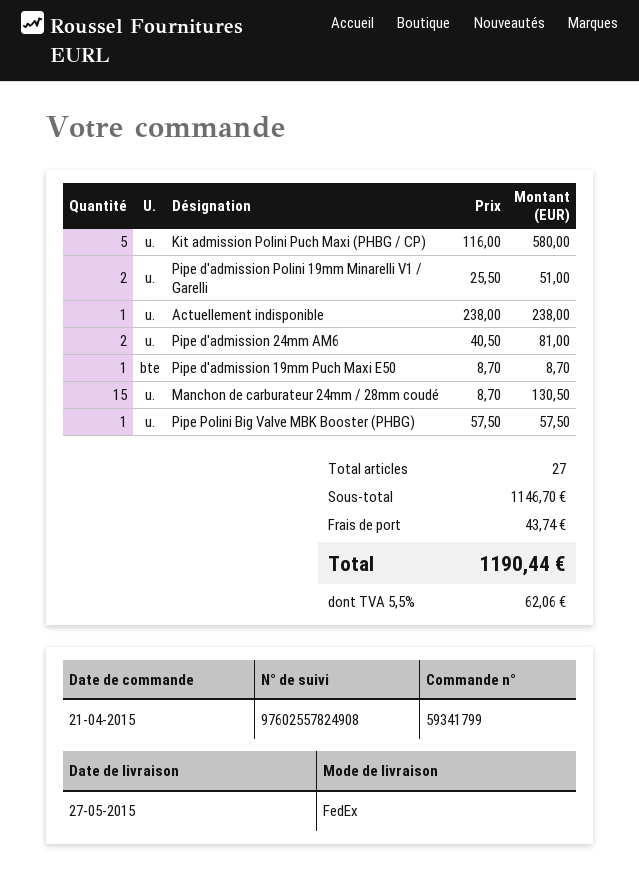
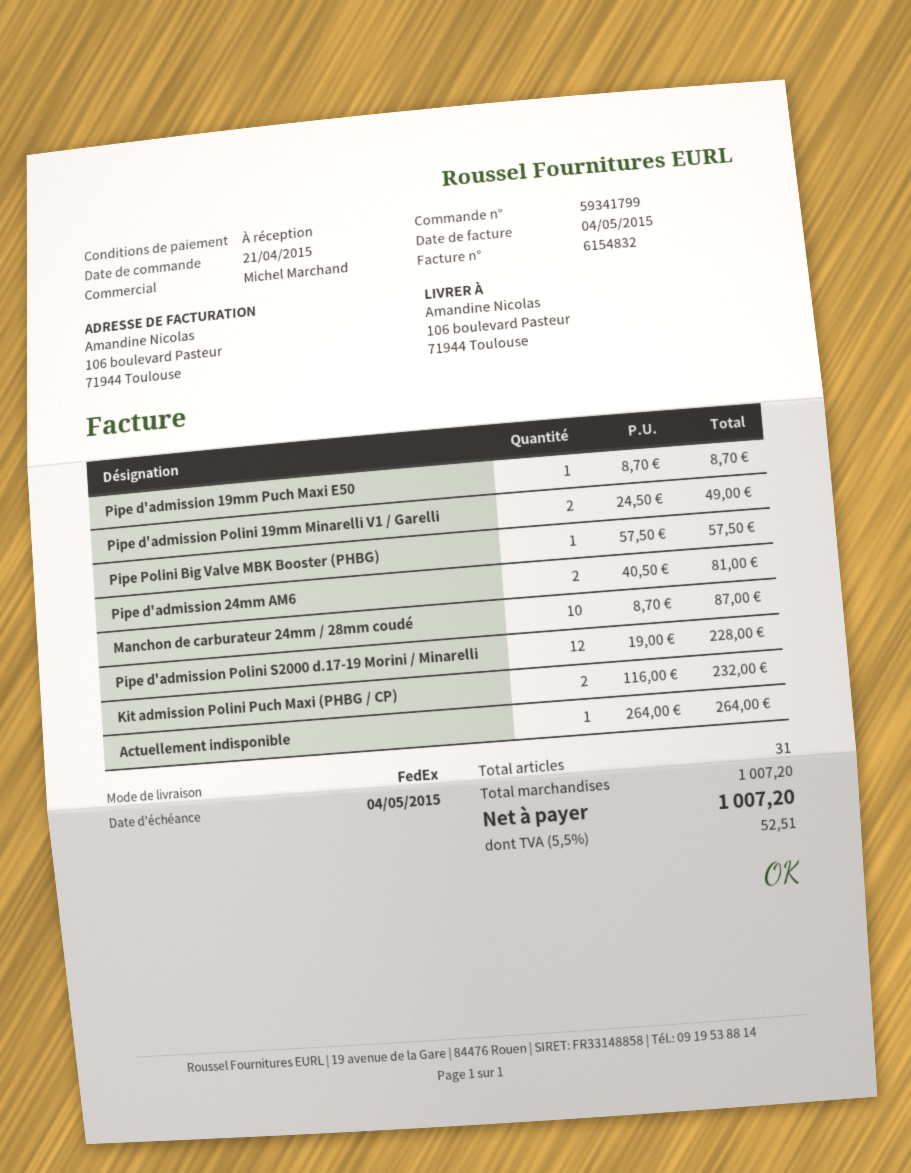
Kit admission Polini Puch Maxi (PHBG / CP): 5 x 116.00 = 580.00 -> 2 x 116.00 = 232.00
Pipe d'admission Polini 19mm Minarelli V1 / Garelli: 2 x 25.50 = 51.00 -> 2 x 24.50 = 49.00
Actuellement indisponible: 1 x 238.00 = 238.00 -> 1 x 264.00 = 264.00
Manchon de carburateur 24mm / 28mm coudé: 15 x 8.70 = 130.50 -> 10 x 8.70 = 87.00
Pipe d'admission Polini S2000 d.17-19 Morini / Minarelli: none -> 12 x 19.00 = 228.00
total quantity: 27 -> 31
subtotal: 1146.70 -> 1007.20
shipping: 43.74 -> none
tax: 5.5% = 62.06 -> 5.5% = 52.51
total: 1190.44 -> 1007.20

